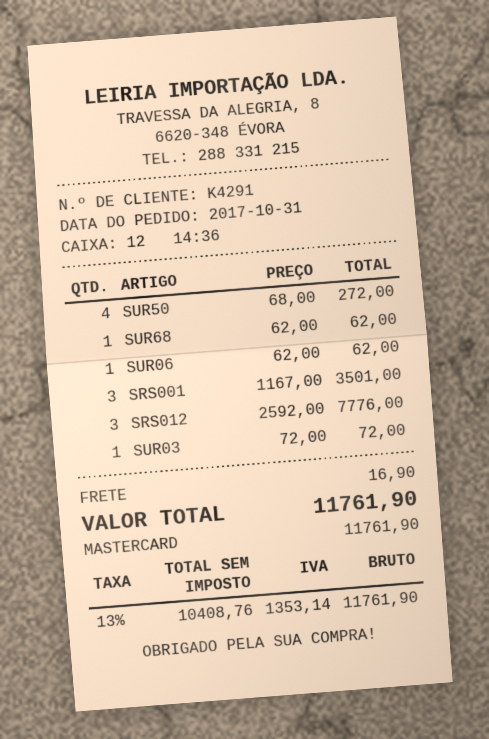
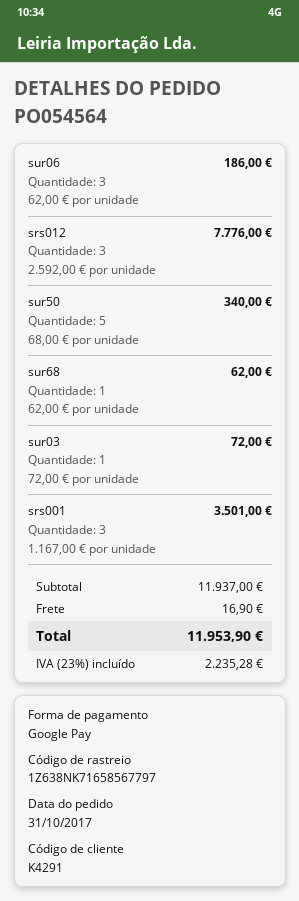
payment method: Mastercard -> Google Pay
SUR50: 4 x 68.00 = 272.00 -> 5 x 68.00 = 340.00
SUR06: 1 x 62.00 = 62.00 -> 3 x 62.00 = 186.00
tax: 13% = 1353.14 -> 23% = 2235.28
total: 11761.90 -> 11953.90

